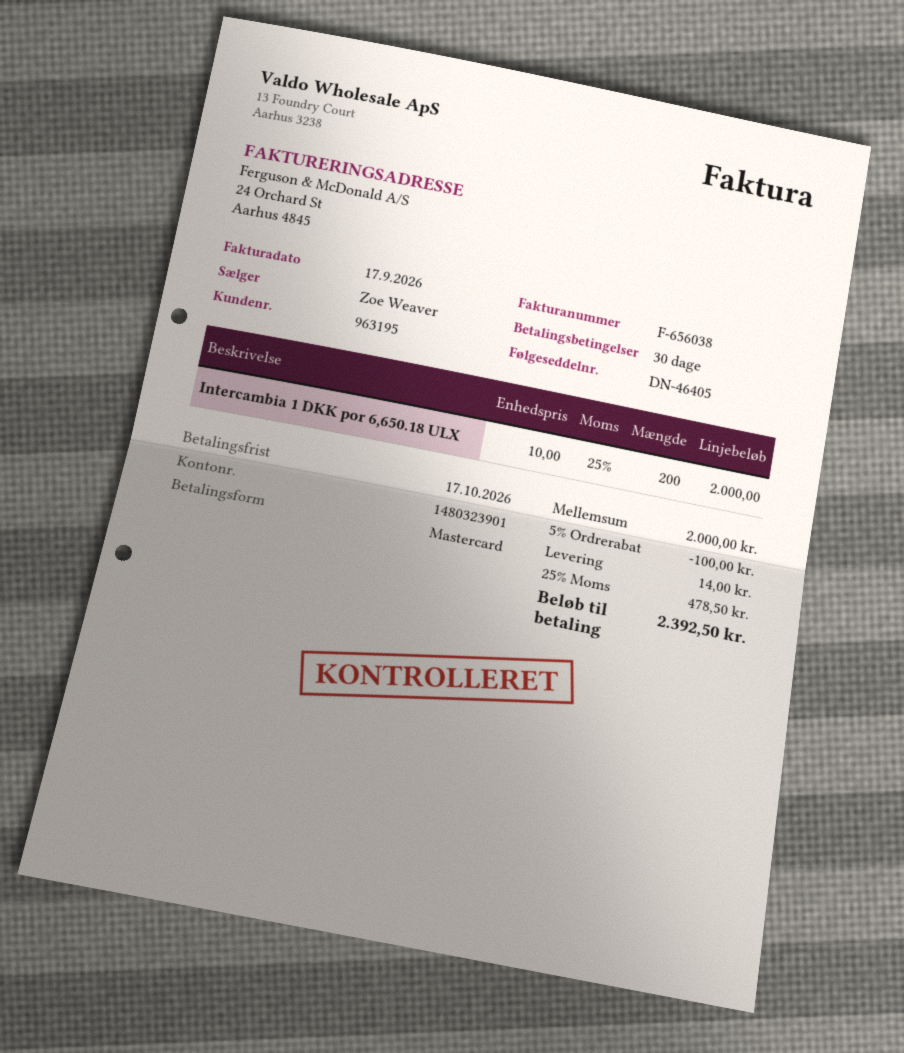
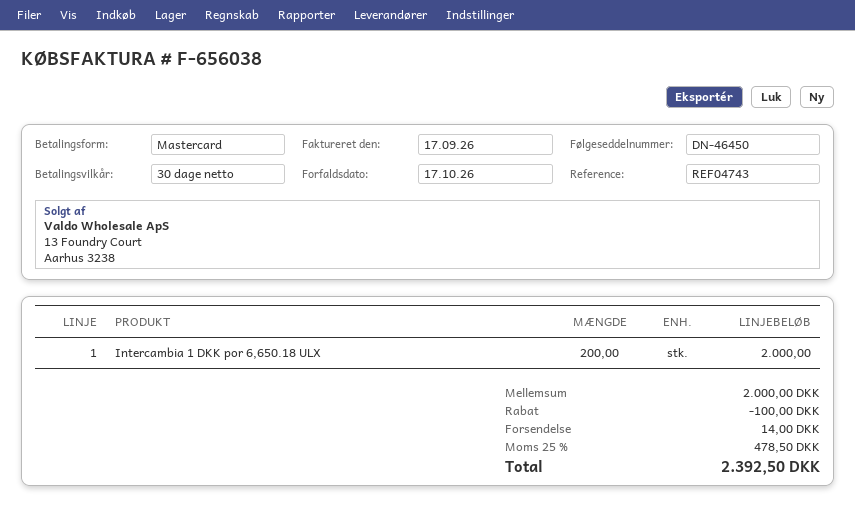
delivery note number: DN-46405 -> DN-46450

